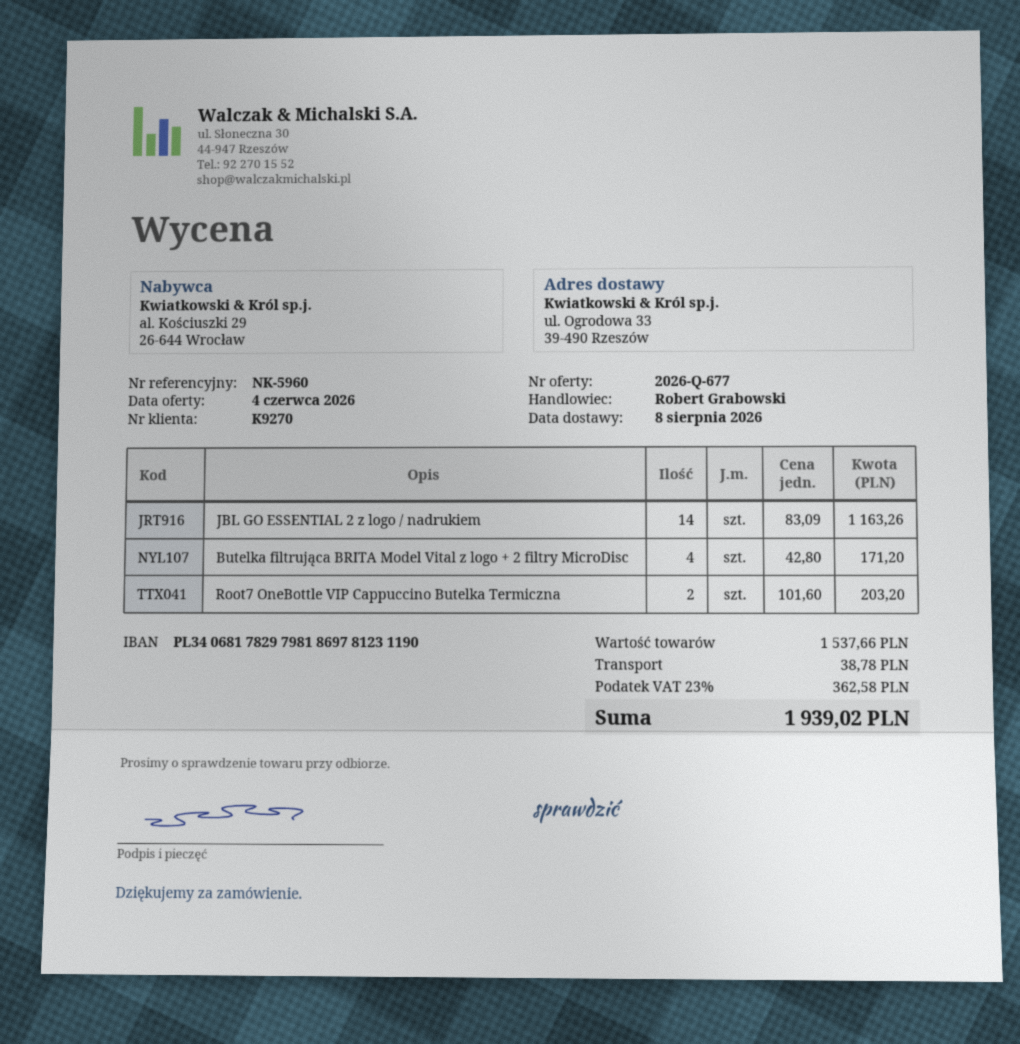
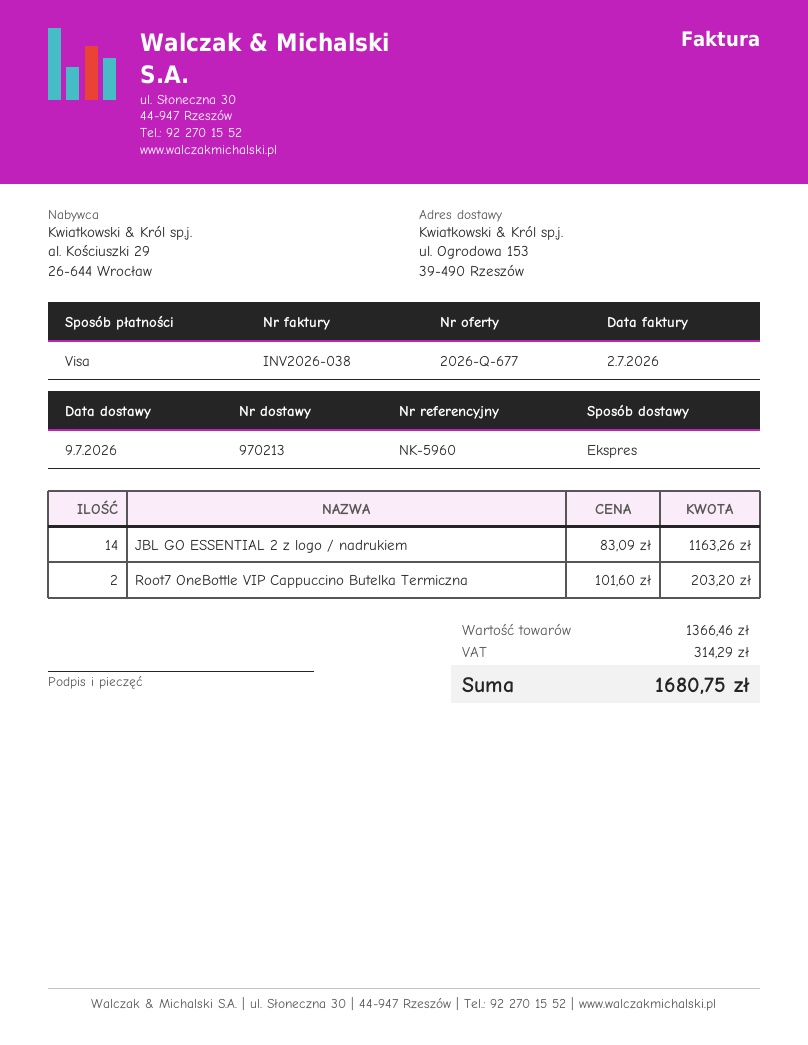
delivery date: 2026-08-08 -> 2026-07-09
ship to: ul. Ogrodowa 33, 39-490 Rzeszów -> ul. Ogrodowa 153, 39-490 Rzeszów
Butelka filtrująca BRITA Model Vital z logo + 2 filtry MicroDisc: 4 x 42.80 = 171.20 -> none
subtotal: 1537.66 -> 1366.46
shipping: 38.78 -> none
tax: 362.58 -> 314.29
total: 1939.02 -> 1680.75

